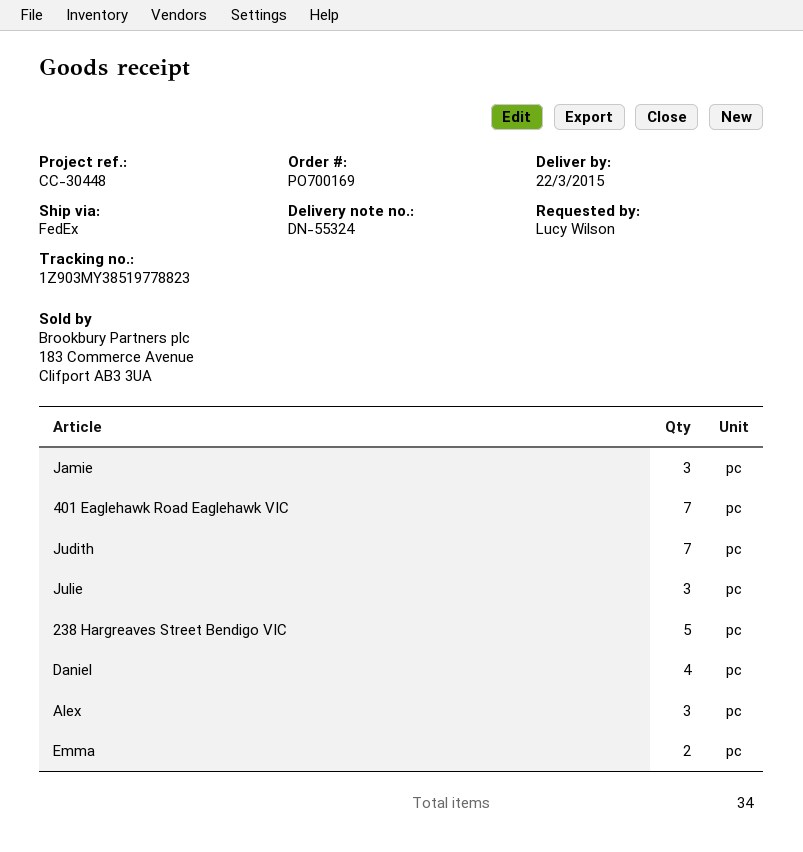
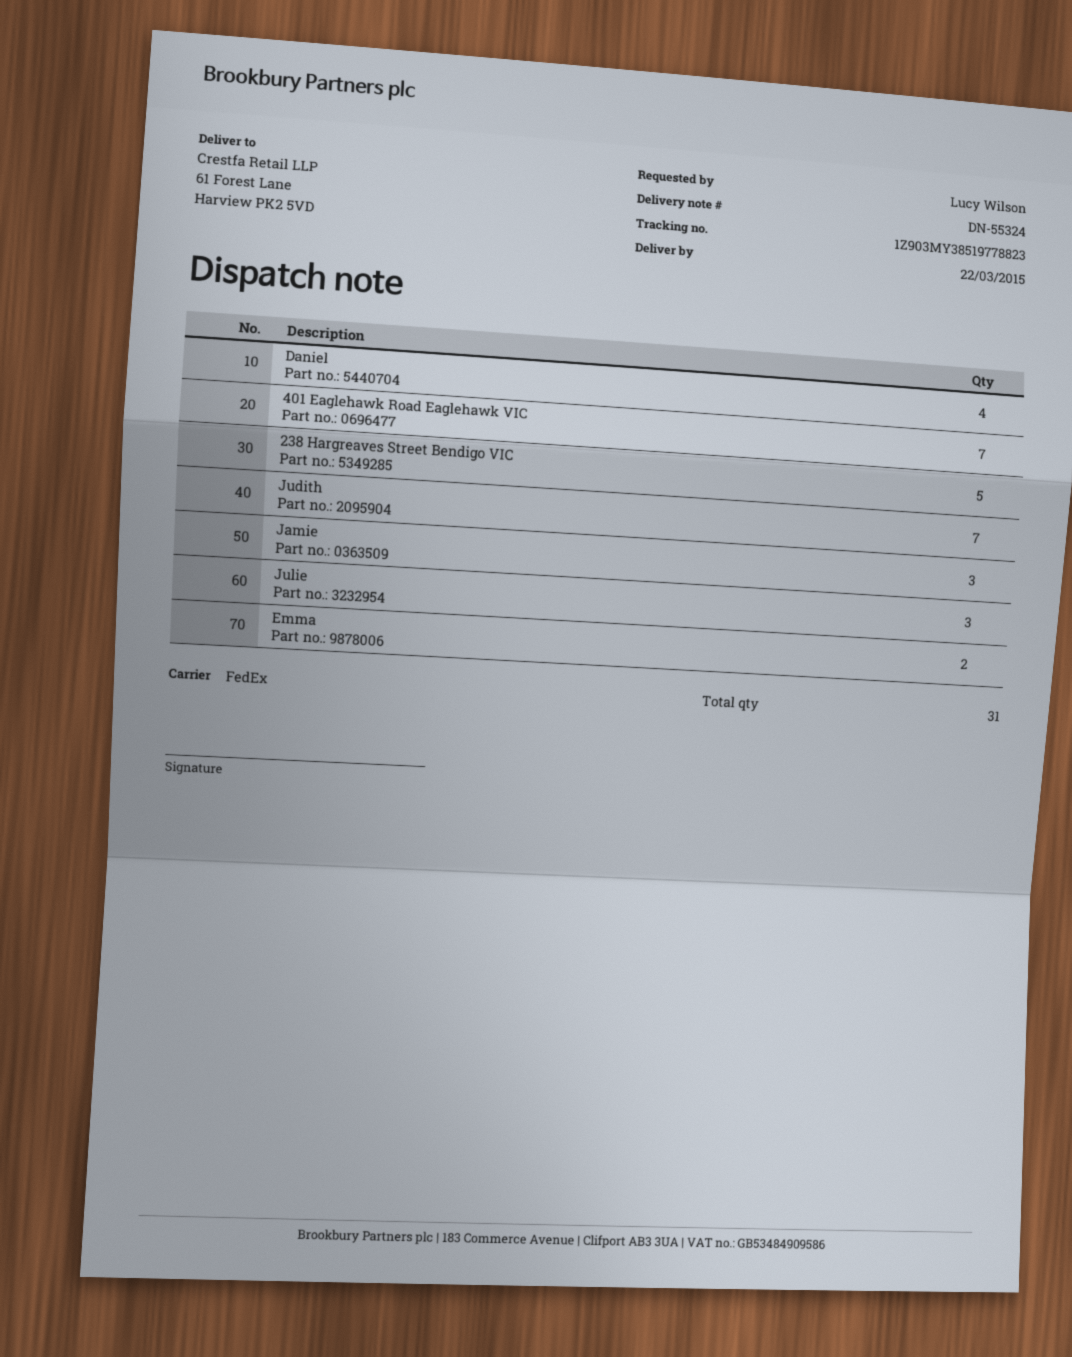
Alex: 3 -> none
total quantity: 34 -> 31

